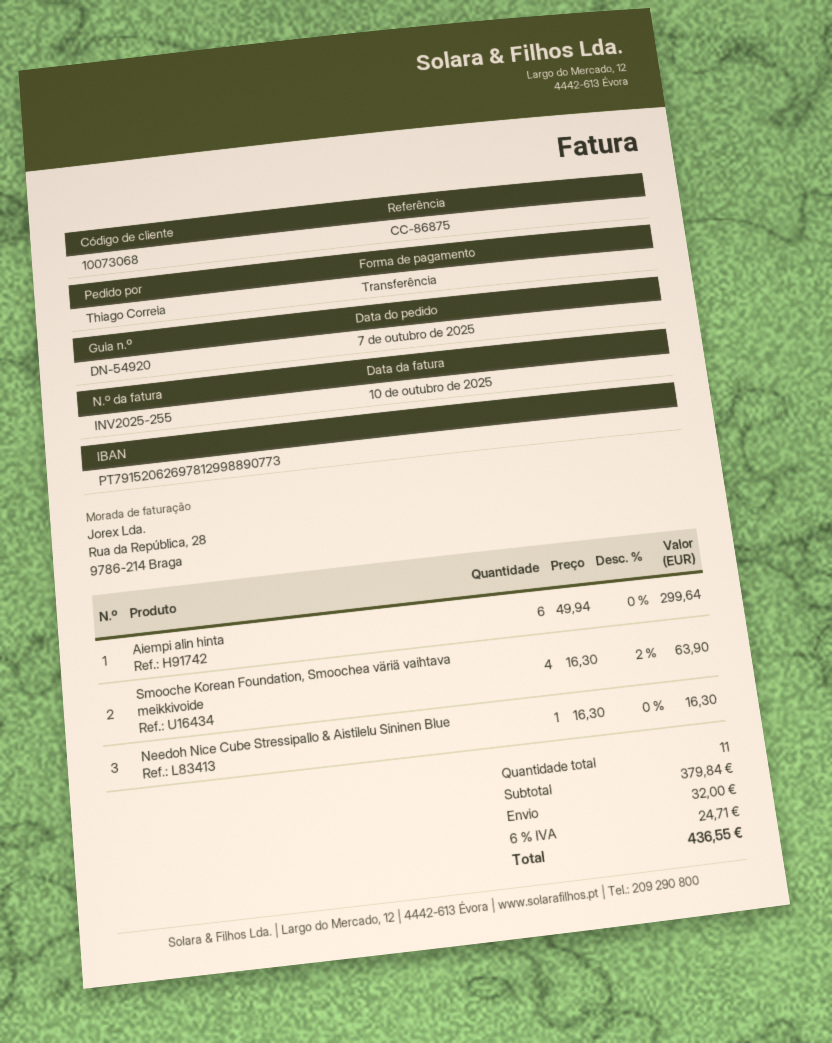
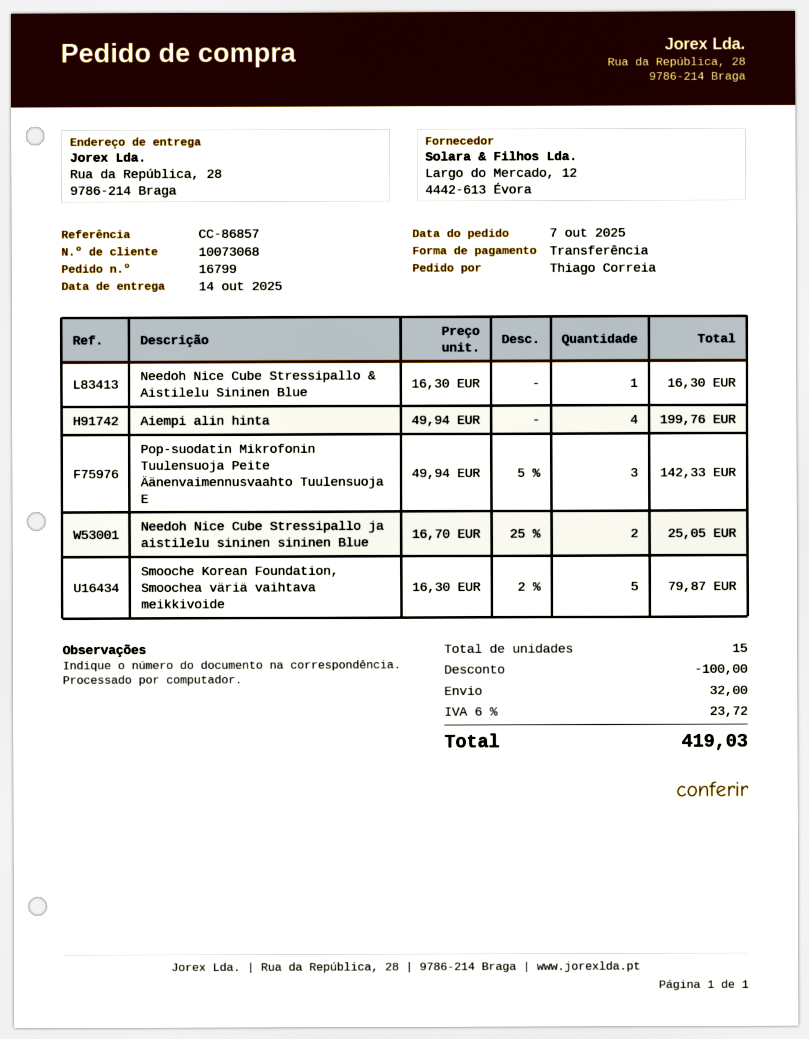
reference: CC-86875 -> CC-86857
Aiempi alin hinta: 6 x 49.94 = 299.64 -> 4 x 49.94 = 199.76
Smooche Korean Foundation, Smoochea väriä vaihtava meikkivoide: 4 x 16.30 - 2% = 63.90 -> 5 x 16.30 - 2% = 79.87
Pop-suodatin Mikrofonin Tuulensuoja Peite Äänenvaimennusvaahto Tuulensuoja E: none -> 3 x 49.94 - 5% = 142.33
Needoh Nice Cube Stressipallo ja aistilelu sininen sininen Blue: none -> 2 x 16.70 - 25% = 25.05
total quantity: 11 -> 15
discount: none -> 100.00
tax: 6% = 24.71 -> 6% = 23.72
total: 436.55 -> 419.03

